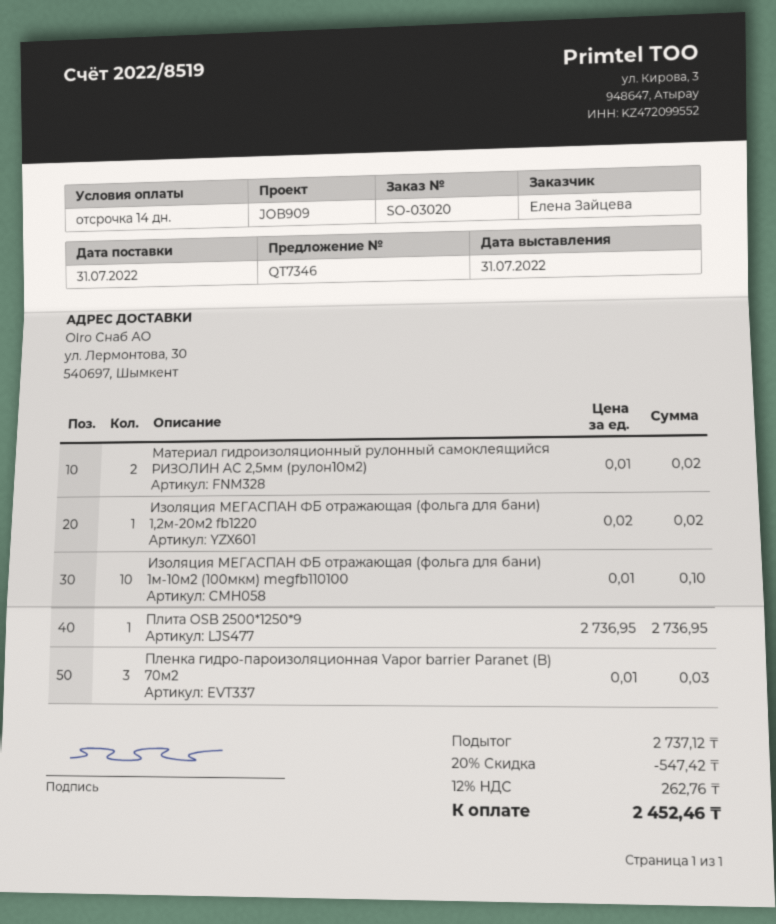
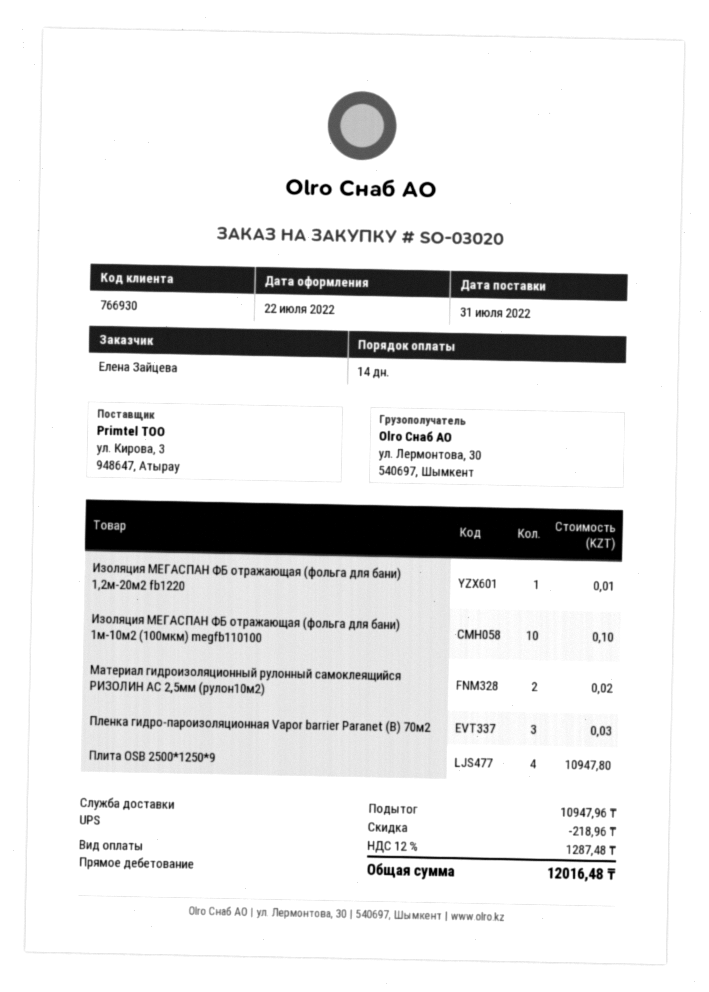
Изоляция МЕГАСПАН ФБ отражающая (фольга для бани) 1,2м-20м2 fb1220: 1 for 0.02 -> 1 for 0.01
Плита OSB 2500*1250*9: 1 for 2736.95 -> 4 for 10947.80
subtotal: 2737.12 -> 10947.96
discount: 547.42 -> 218.96
tax: 12% = 262.76 -> 12% = 1287.48
total: 2452.46 -> 12016.48

